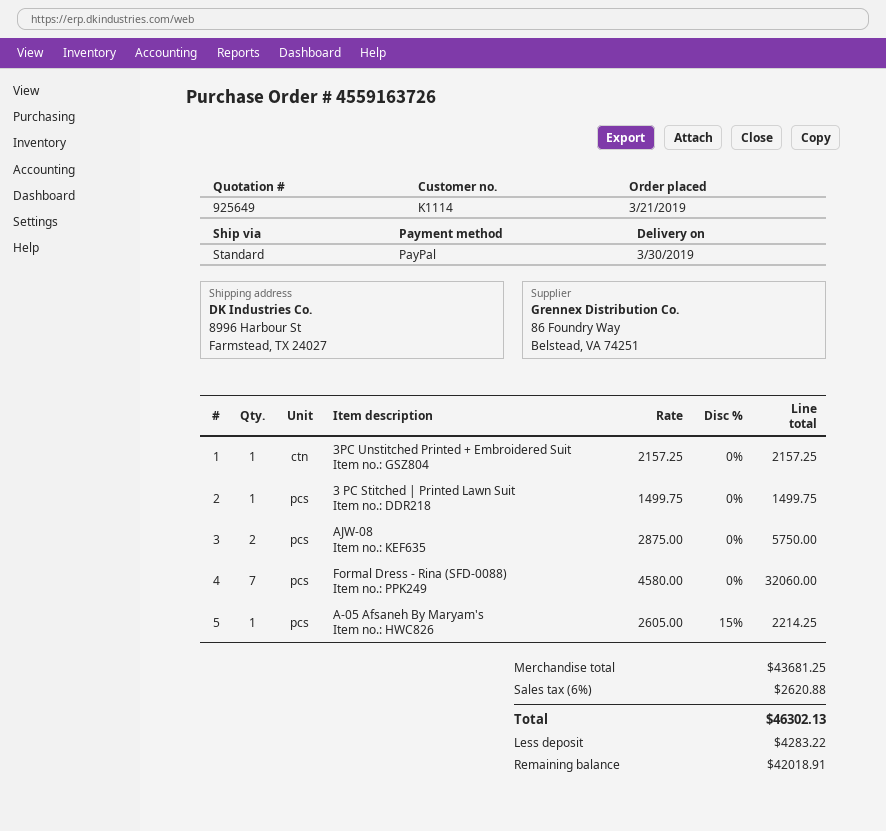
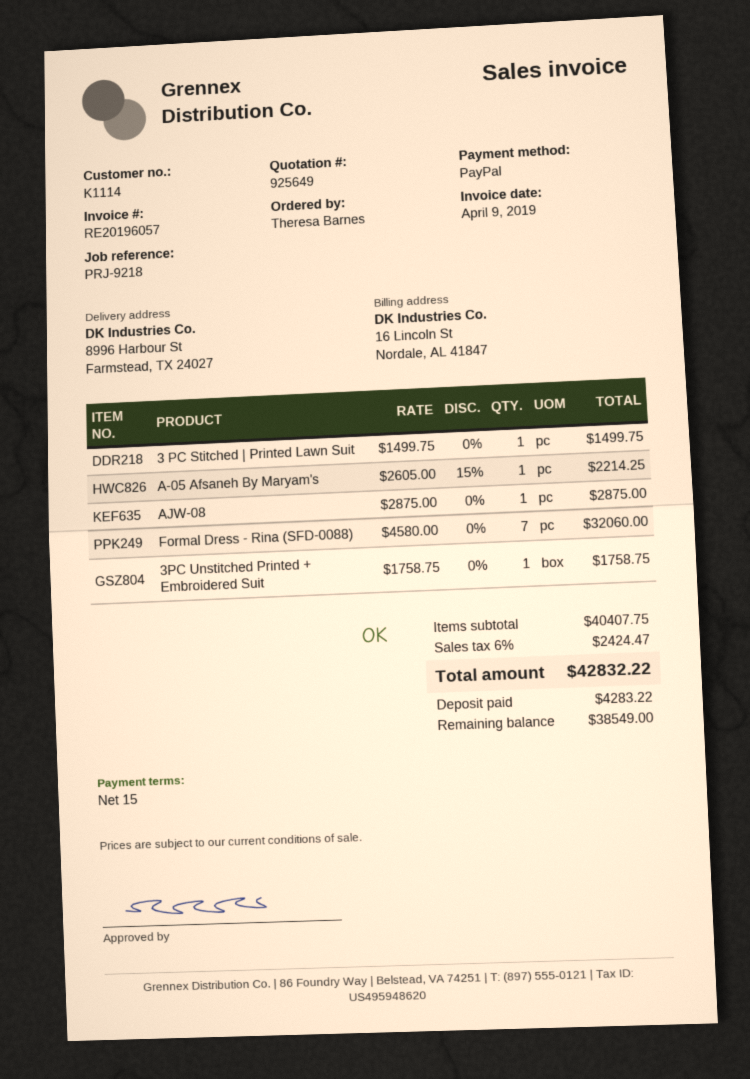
3PC Unstitched Printed + Embroidered Suit: 1 x 2157.25 = 2157.25 -> 1 x 1758.75 = 1758.75
AJW-08: 2 x 2875.00 = 5750.00 -> 1 x 2875.00 = 2875.00
subtotal: 43681.25 -> 40407.75
tax: 6% = 2620.88 -> 6% = 2424.47
total: 46302.13 -> 42832.22
balance: 42018.91 -> 38549.00

